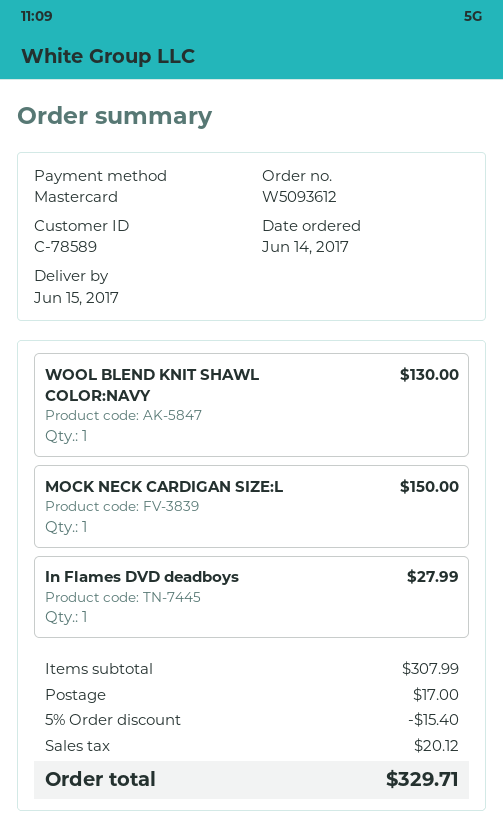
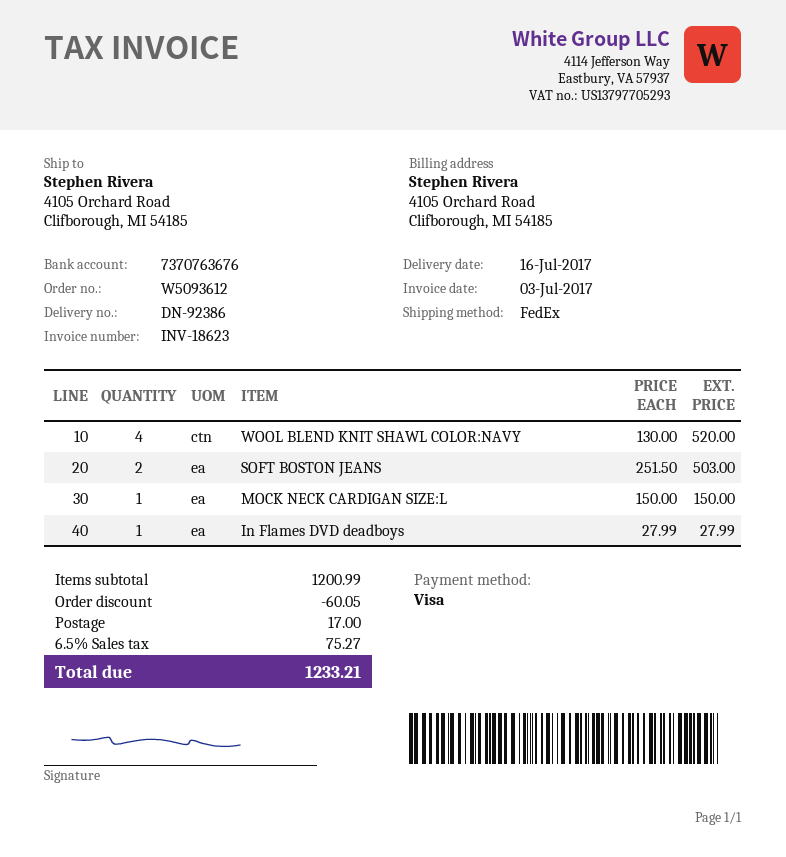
delivery date: 2017-06-15 -> 2017-07-16
payment method: Mastercard -> Visa
WOOL BLEND KNIT SHAWL COLOR:NAVY: 1 for 130.00 -> 4 for 520.00
SOFT BOSTON JEANS: none -> 2 for 503.00
subtotal: 307.99 -> 1200.99
discount: 15.40 -> 60.05
tax: 20.12 -> 75.27
total: 329.71 -> 1233.21

